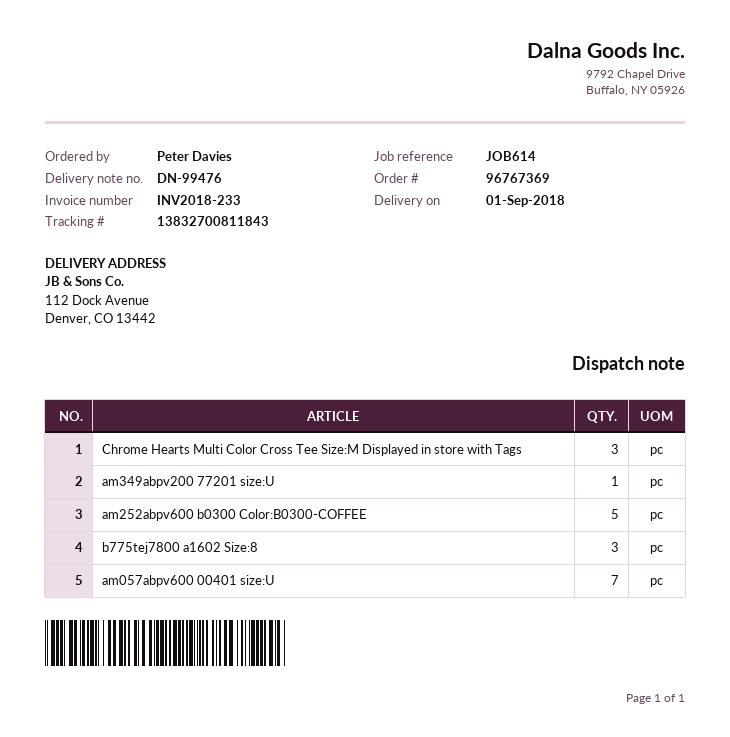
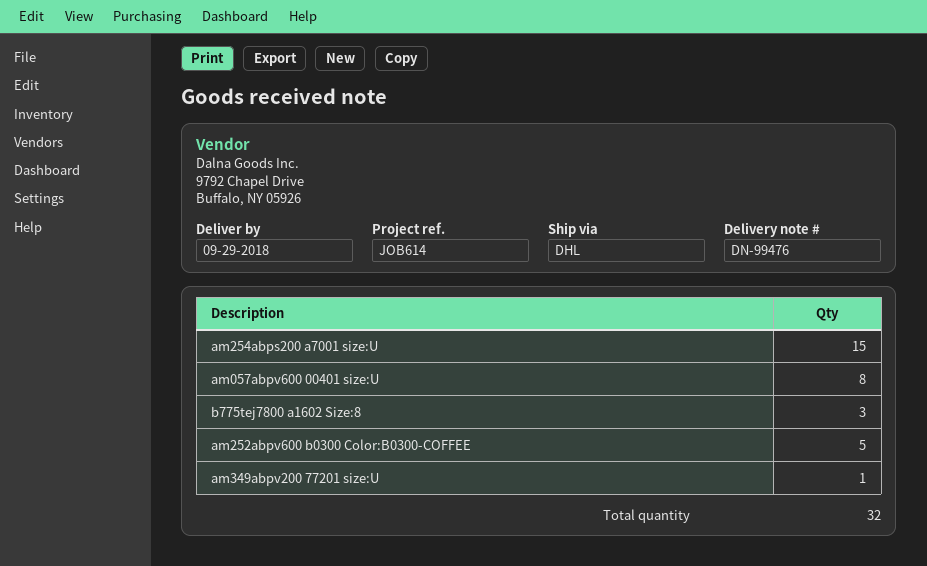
delivery date: 2018-09-01 -> 2018-09-29
Chrome Hearts Multi Color Cross Tee Size:M Displayed in store with Tags: 3 -> none
am057abpv600 00401 size:U: 7 -> 8
am254abps200 a7001 size:U: none -> 15

